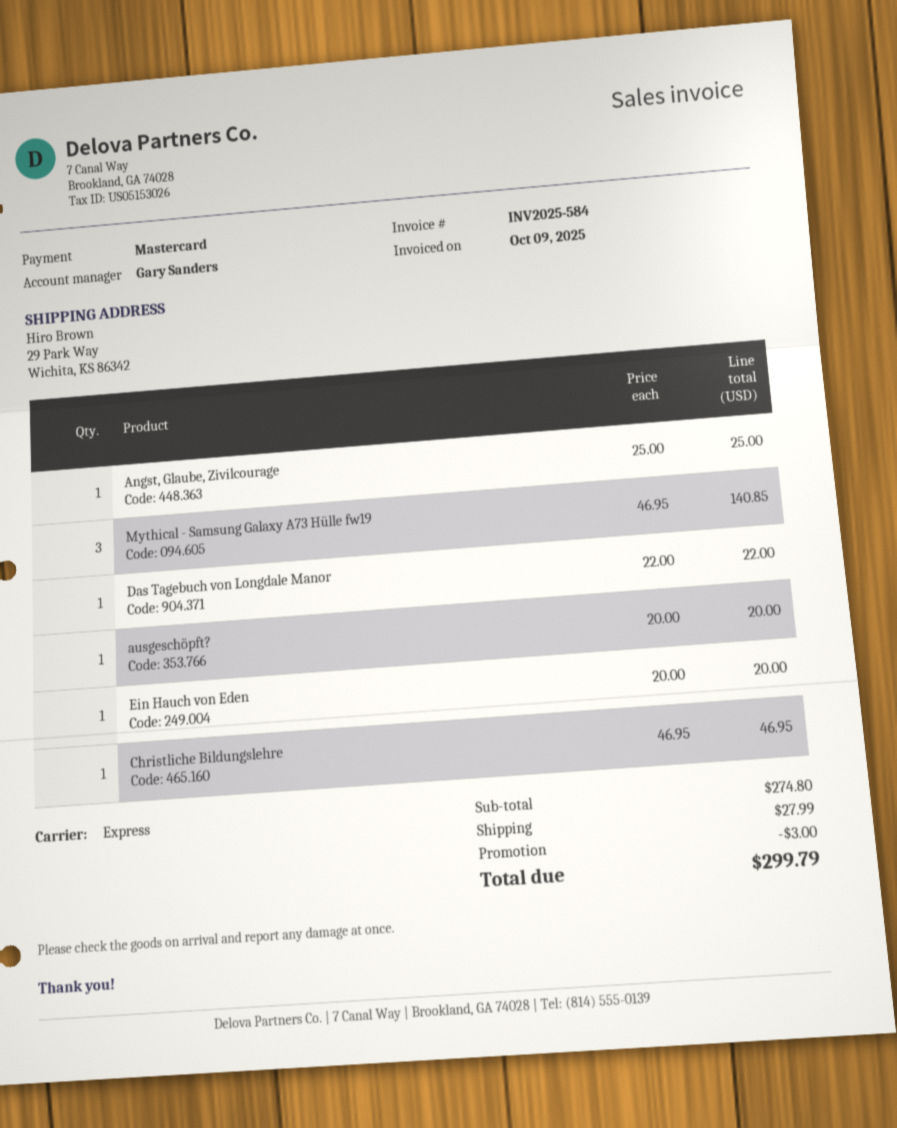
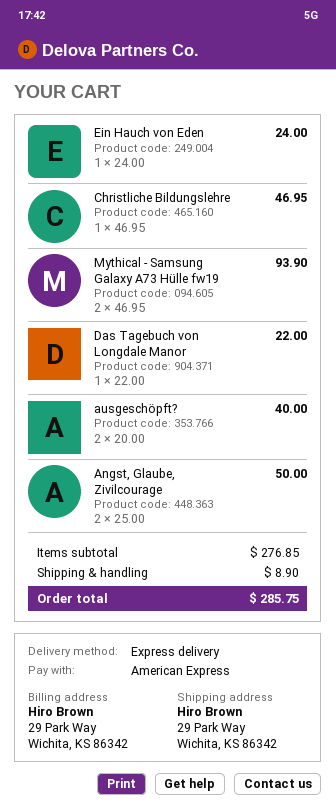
payment method: Mastercard -> American Express
Angst, Glaube, Zivilcourage: 1 x 25.00 = 25.00 -> 2 x 25.00 = 50.00
Mythical - Samsung Galaxy A73 Hülle fw19: 3 x 46.95 = 140.85 -> 2 x 46.95 = 93.90
ausgeschöpft?: 1 x 20.00 = 20.00 -> 2 x 20.00 = 40.00
Ein Hauch von Eden: 1 x 20.00 = 20.00 -> 1 x 24.00 = 24.00
subtotal: 274.80 -> 276.85
discount: 3.00 -> none
shipping: 27.99 -> 8.90
total: 299.79 -> 285.75

